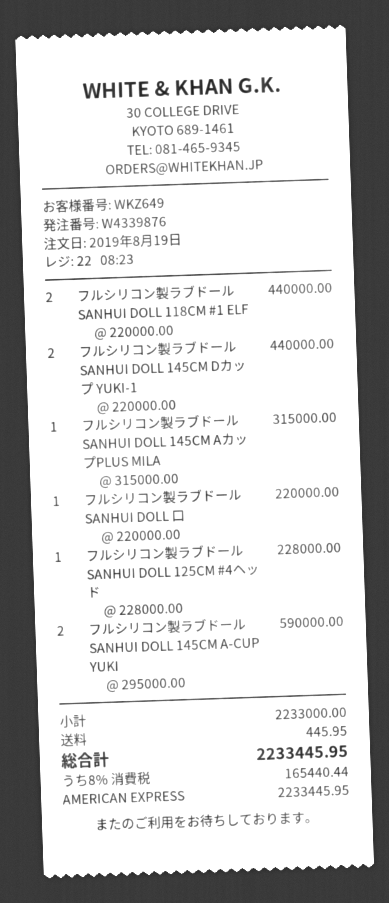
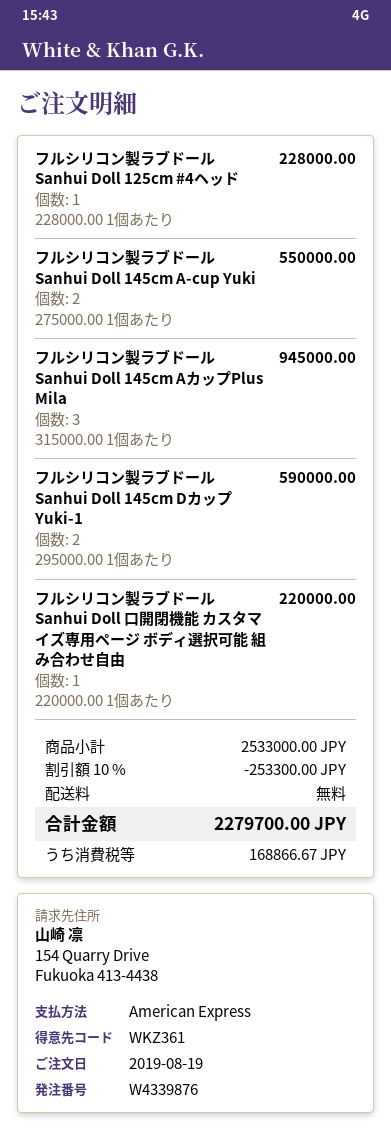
customer number: WKZ649 -> WKZ361
フルシリコン製ラブドール SANHUI DOLL 118CM #1 ELF: 2 x 220000.00 = 440000.00 -> none
フルシリコン製ラブドール SANHUI DOLL 145CM Dカップ YUKI-1: 2 x 220000.00 = 440000.00 -> 2 x 295000.00 = 590000.00
フルシリコン製ラブドール SANHUI DOLL 145CM AカップPLUS MILA: 1 x 315000.00 = 315000.00 -> 3 x 315000.00 = 945000.00
フルシリコン製ラブドール SANHUI DOLL 145CM A-CUP YUKI: 2 x 295000.00 = 590000.00 -> 2 x 275000.00 = 550000.00
subtotal: 2233000.00 -> 2533000.00
discount: none -> 10% = 253300.00
shipping: 445.95 -> 0.00
tax: 165440.44 -> 168866.67
total: 2233445.95 -> 2279700.00

